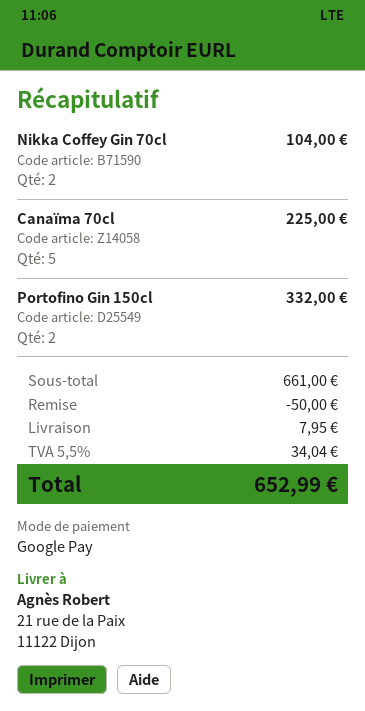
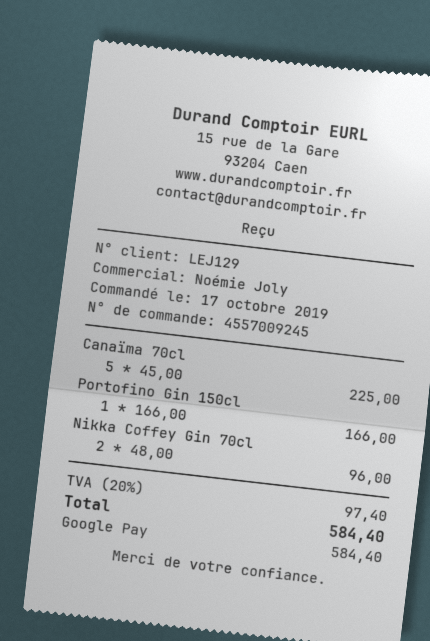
Nikka Coffey Gin 70cl: 2 for 104.00 -> 2 for 96.00
Portofino Gin 150cl: 2 for 332.00 -> 1 for 166.00
discount: 50.00 -> none
shipping: 7.95 -> none
tax: 5.5% = 34.04 -> 20% = 97.40
total: 652.99 -> 584.40

